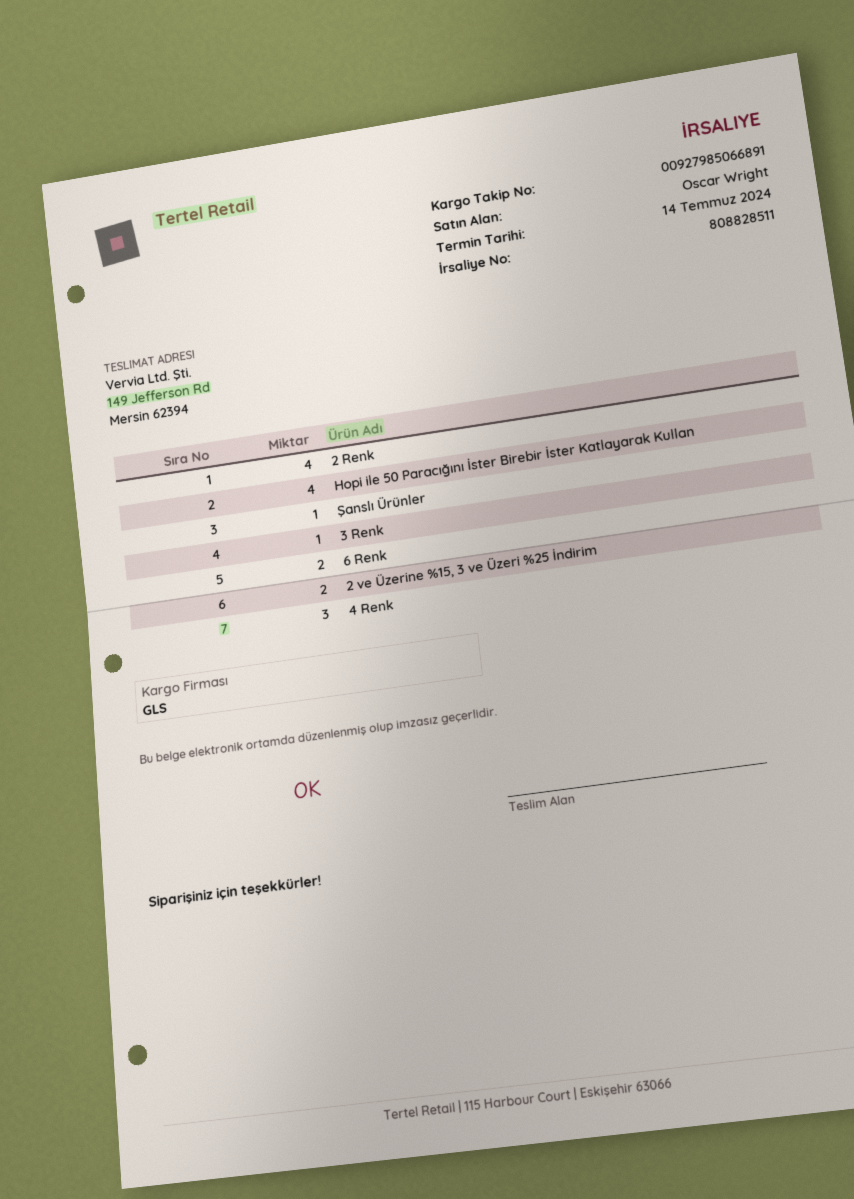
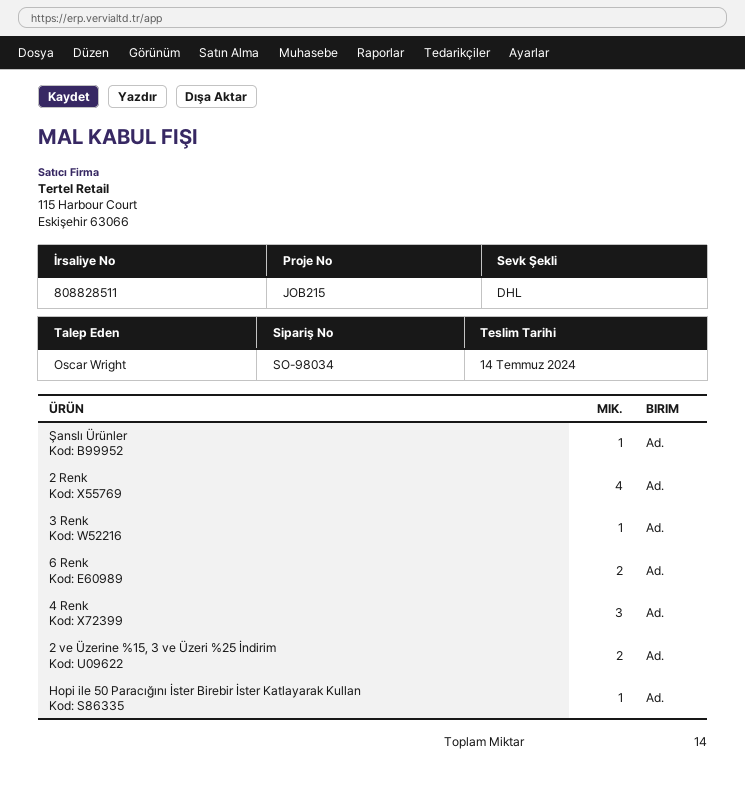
shipping method: GLS -> DHL
Hopi ile 50 Paracığını İster Birebir İster Katlayarak Kullan: 4 -> 1

